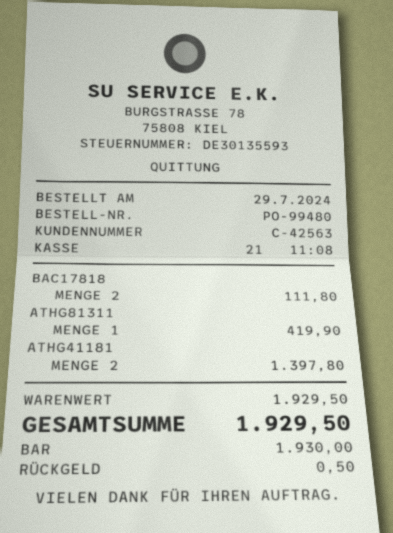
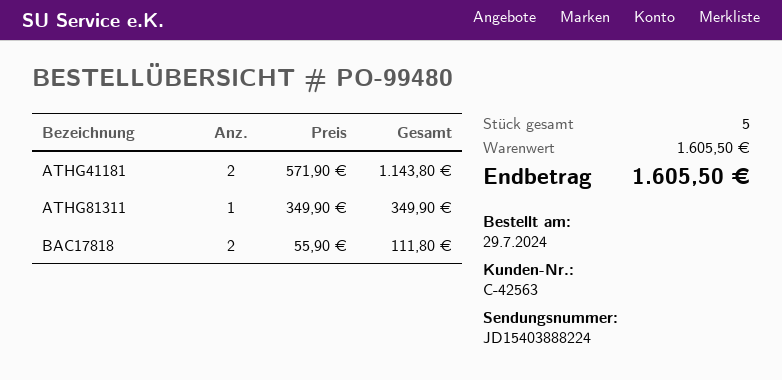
ATHG81311: 1 for 419.90 -> 1 for 349.90
ATHG41181: 2 for 1397.80 -> 2 for 1143.80
subtotal: 1929.50 -> 1605.50
total: 1929.50 -> 1605.50

